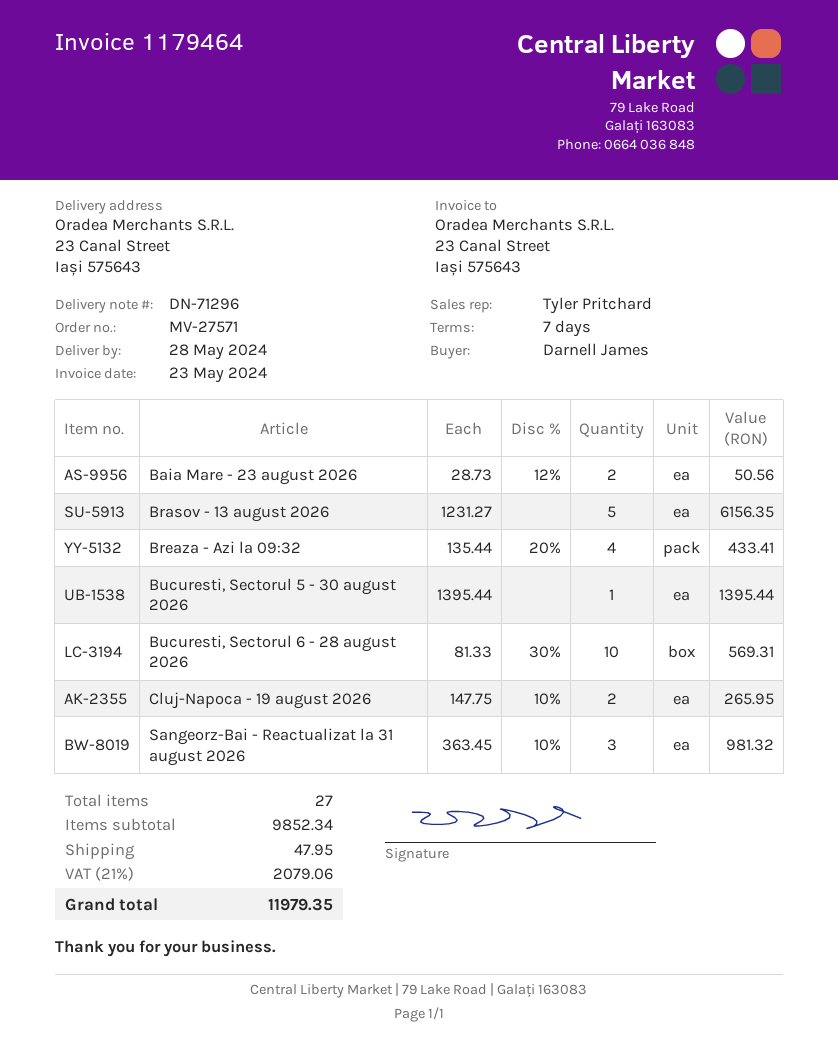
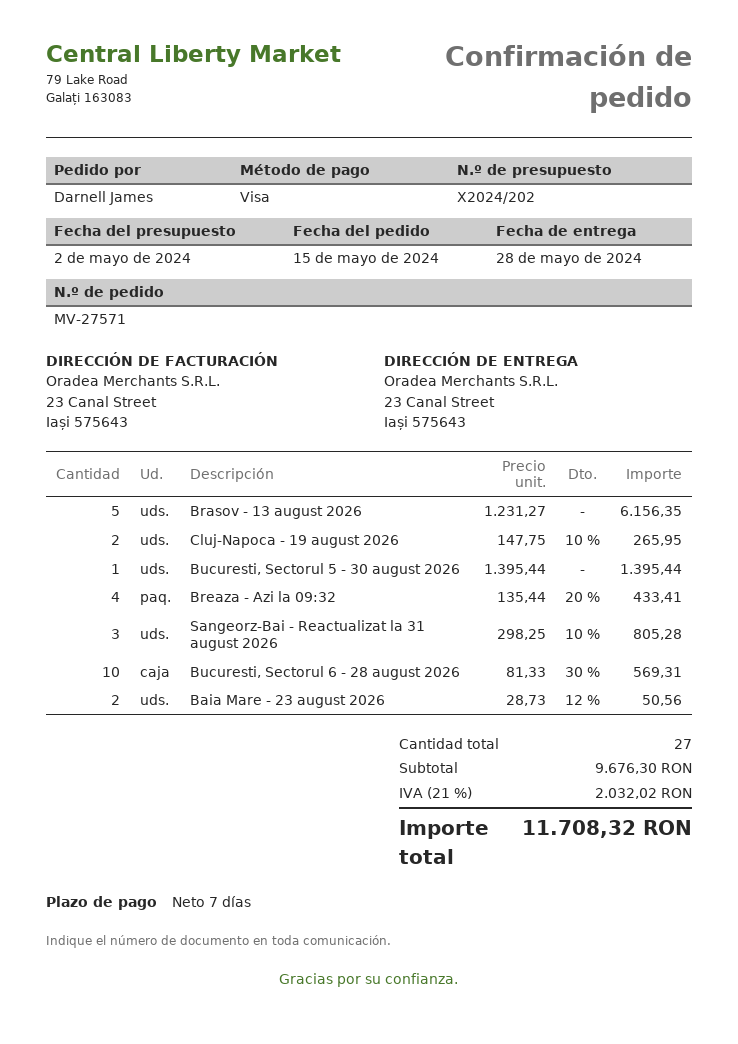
Sangeorz-Bai - Reactualizat la 31 august 2026: 3 x 363.45 - 10% = 981.32 -> 3 x 298.25 - 10% = 805.28
subtotal: 9852.34 -> 9676.30
shipping: 47.95 -> none
tax: 21% = 2079.06 -> 21% = 2032.02
total: 11979.35 -> 11708.32

